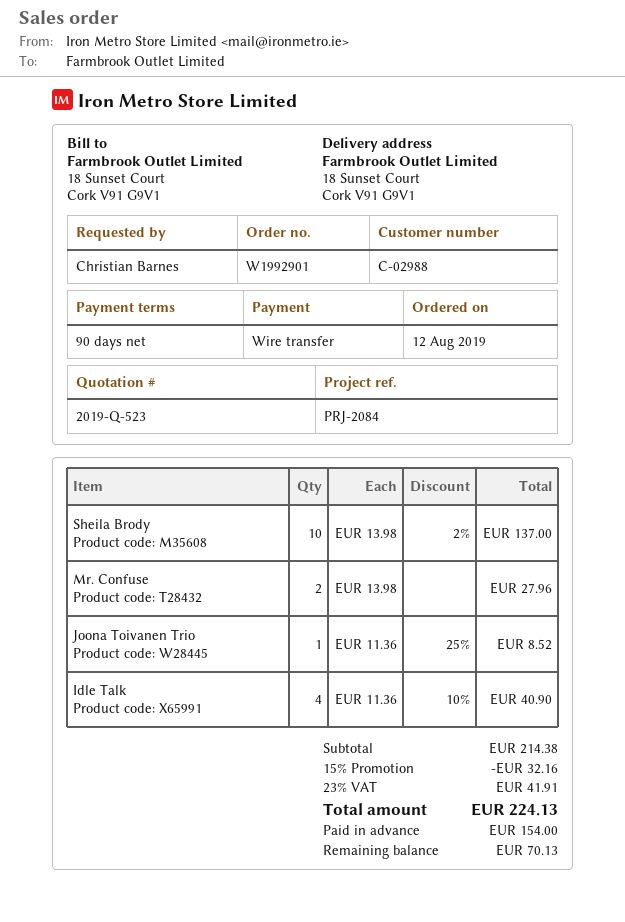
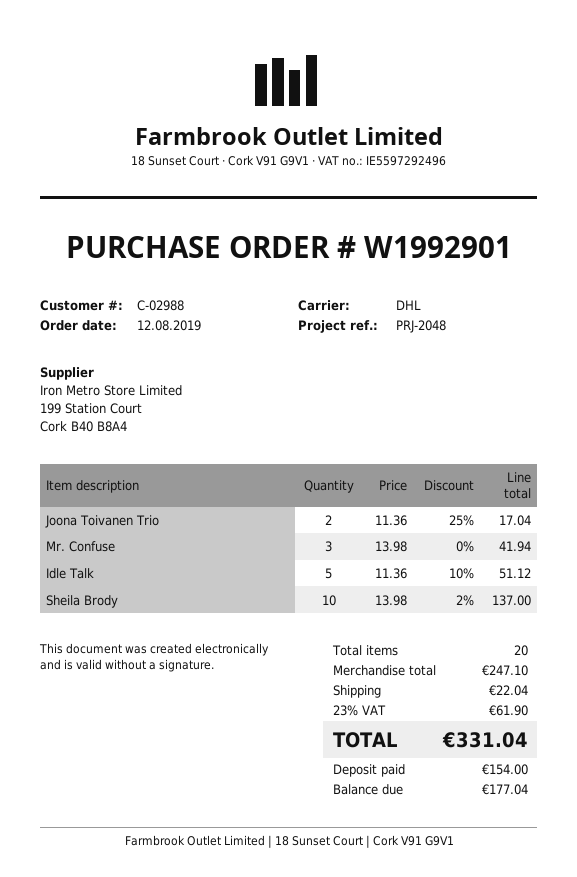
reference: PRJ-2084 -> PRJ-2048
Mr. Confuse: 2 x 13.98 = 27.96 -> 3 x 13.98 = 41.94
Joona Toivanen Trio: 1 x 11.36 - 25% = 8.52 -> 2 x 11.36 - 25% = 17.04
Idle Talk: 4 x 11.36 - 10% = 40.90 -> 5 x 11.36 - 10% = 51.12
subtotal: 214.38 -> 247.10
discount: 15% = 32.16 -> none
shipping: none -> 22.04
tax: 23% = 41.91 -> 23% = 61.90
total: 224.13 -> 331.04
balance: 70.13 -> 177.04

